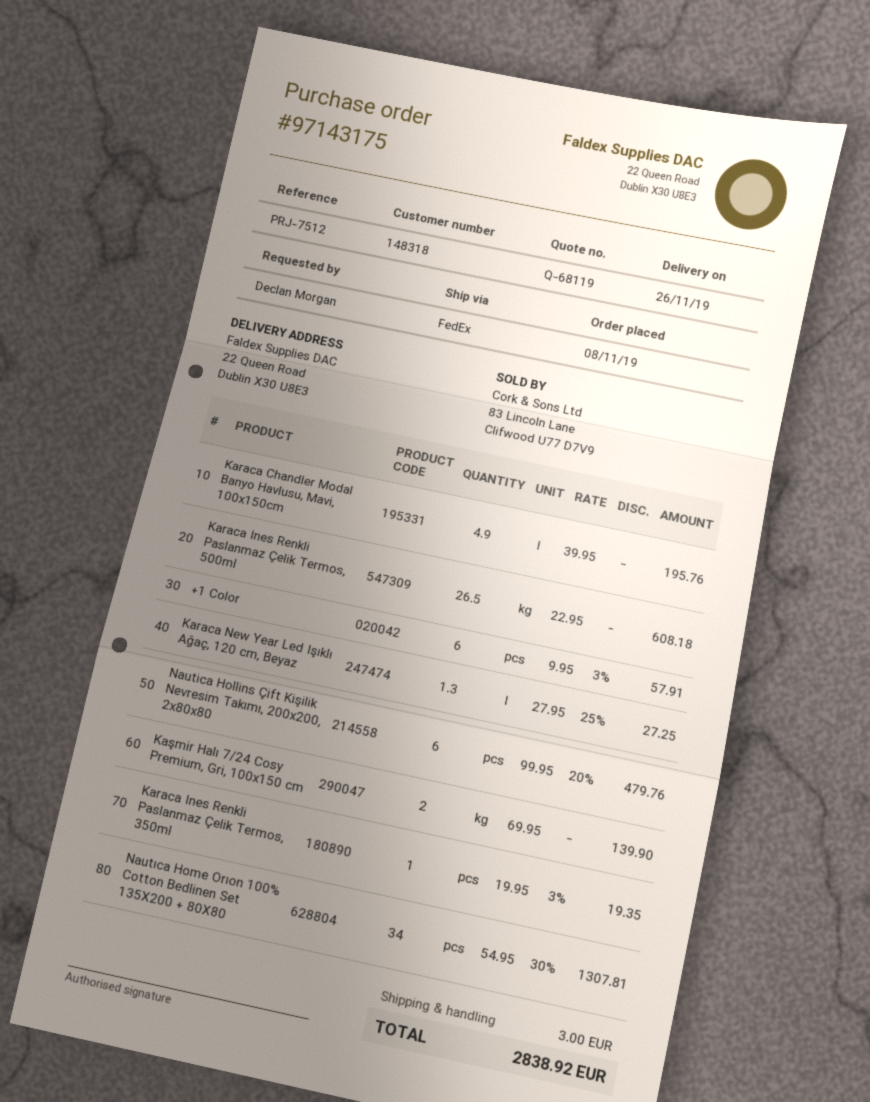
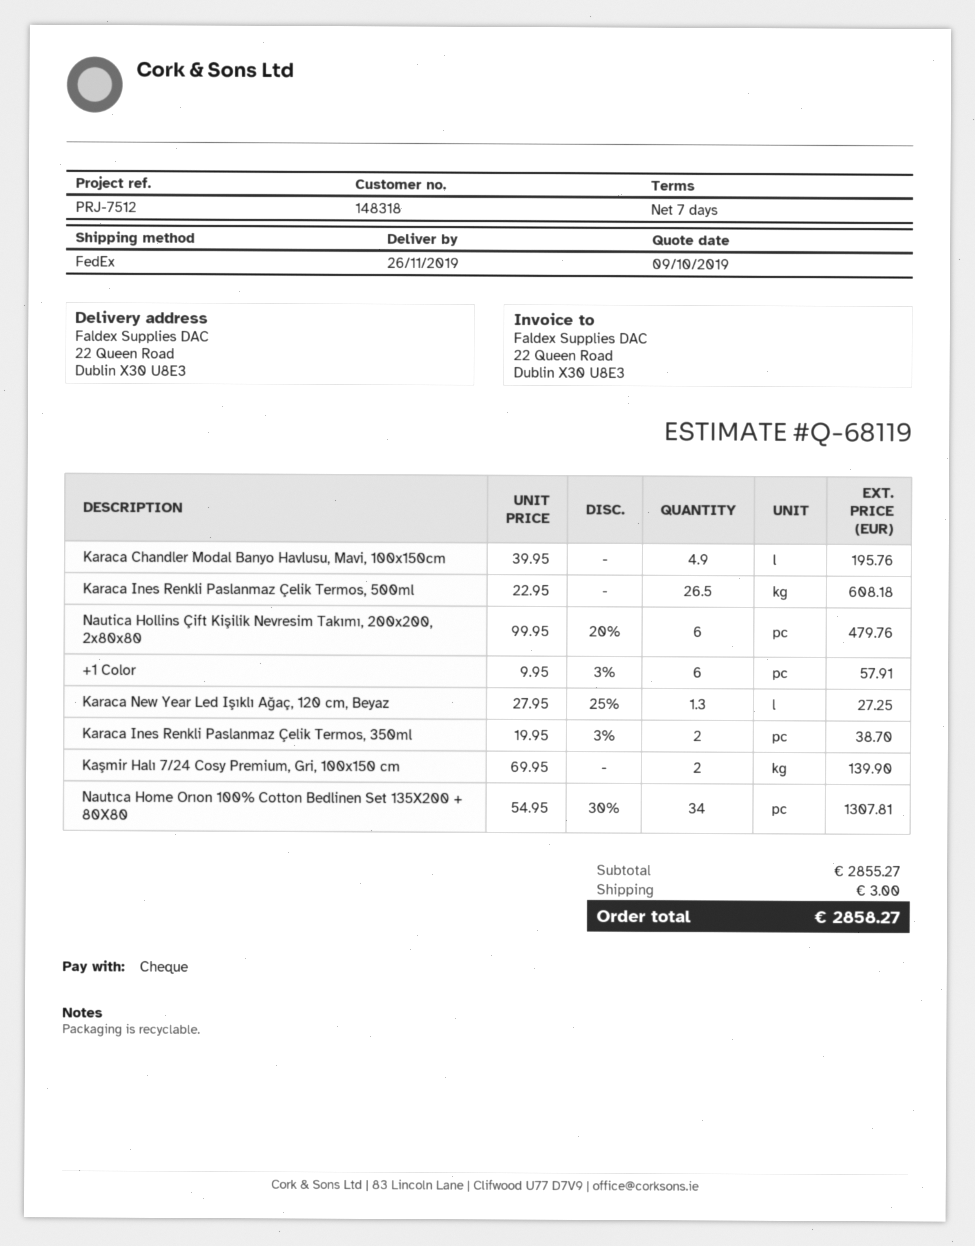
Karaca Ines Renkli Paslanmaz Çelik Termos, 350ml: 1 x 19.95 - 3% = 19.35 -> 2 x 19.95 - 3% = 38.70
total: 2838.92 -> 2858.27

